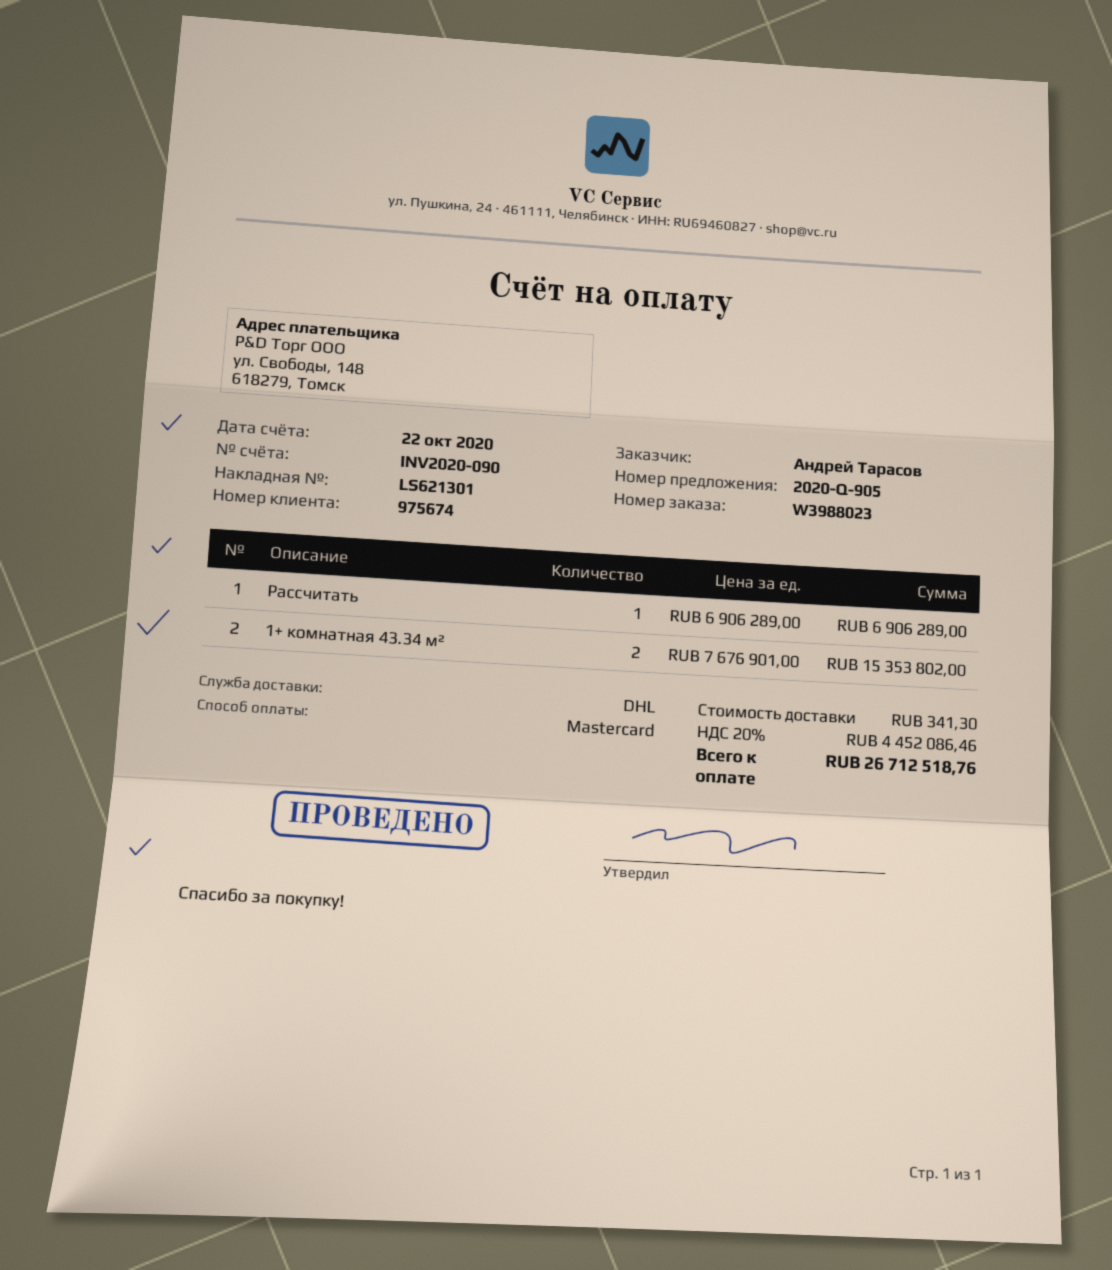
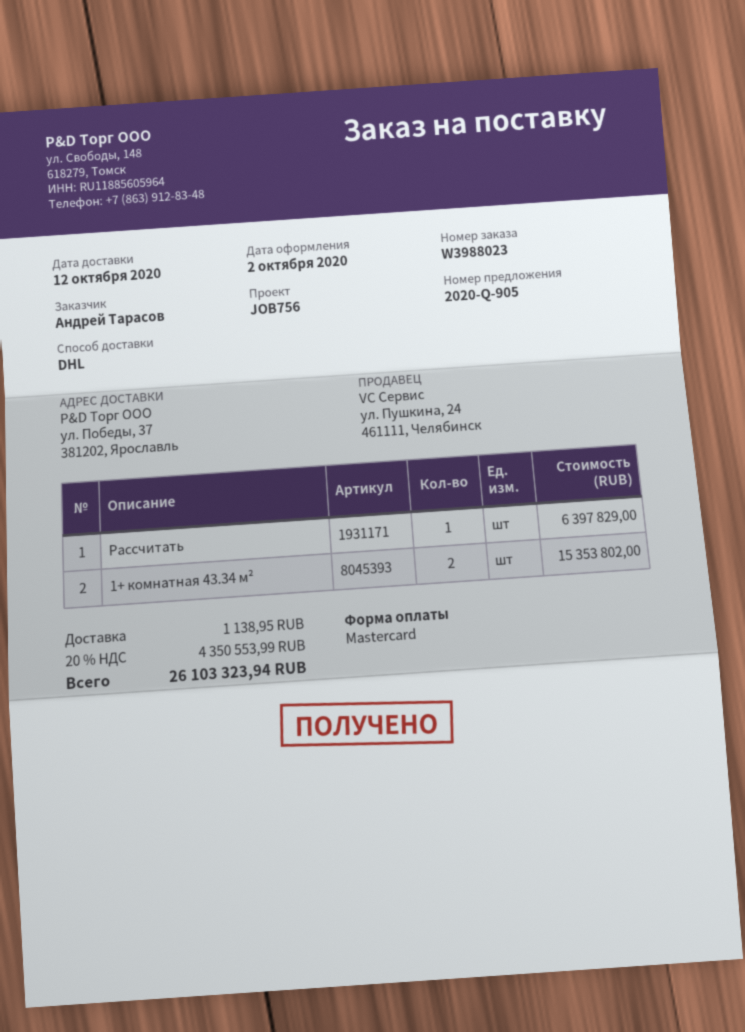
Рассчитать: 1 for 6906289.00 -> 1 for 6397829.00
shipping: 341.30 -> 1138.95
tax: 20% = 4452086.46 -> 20% = 4350553.99
total: 26712518.76 -> 26103323.94

